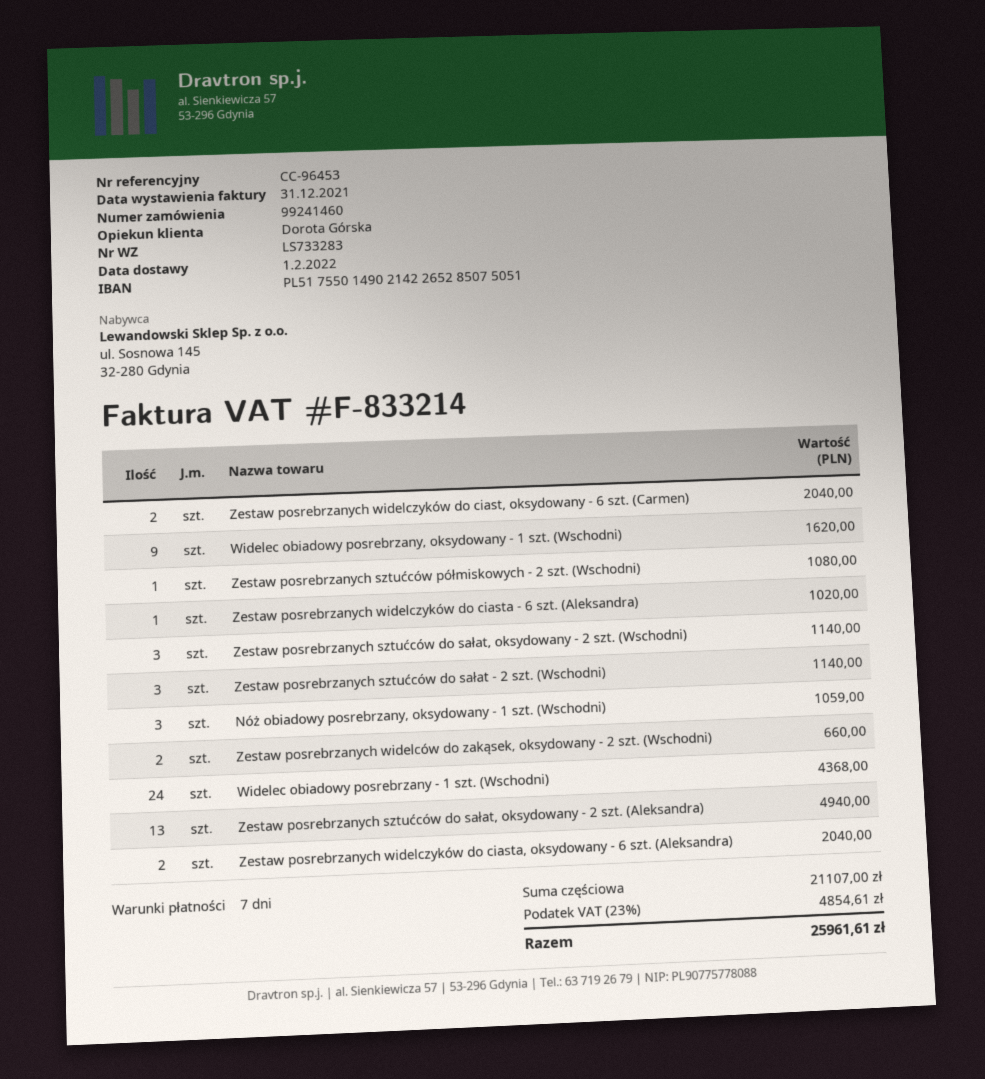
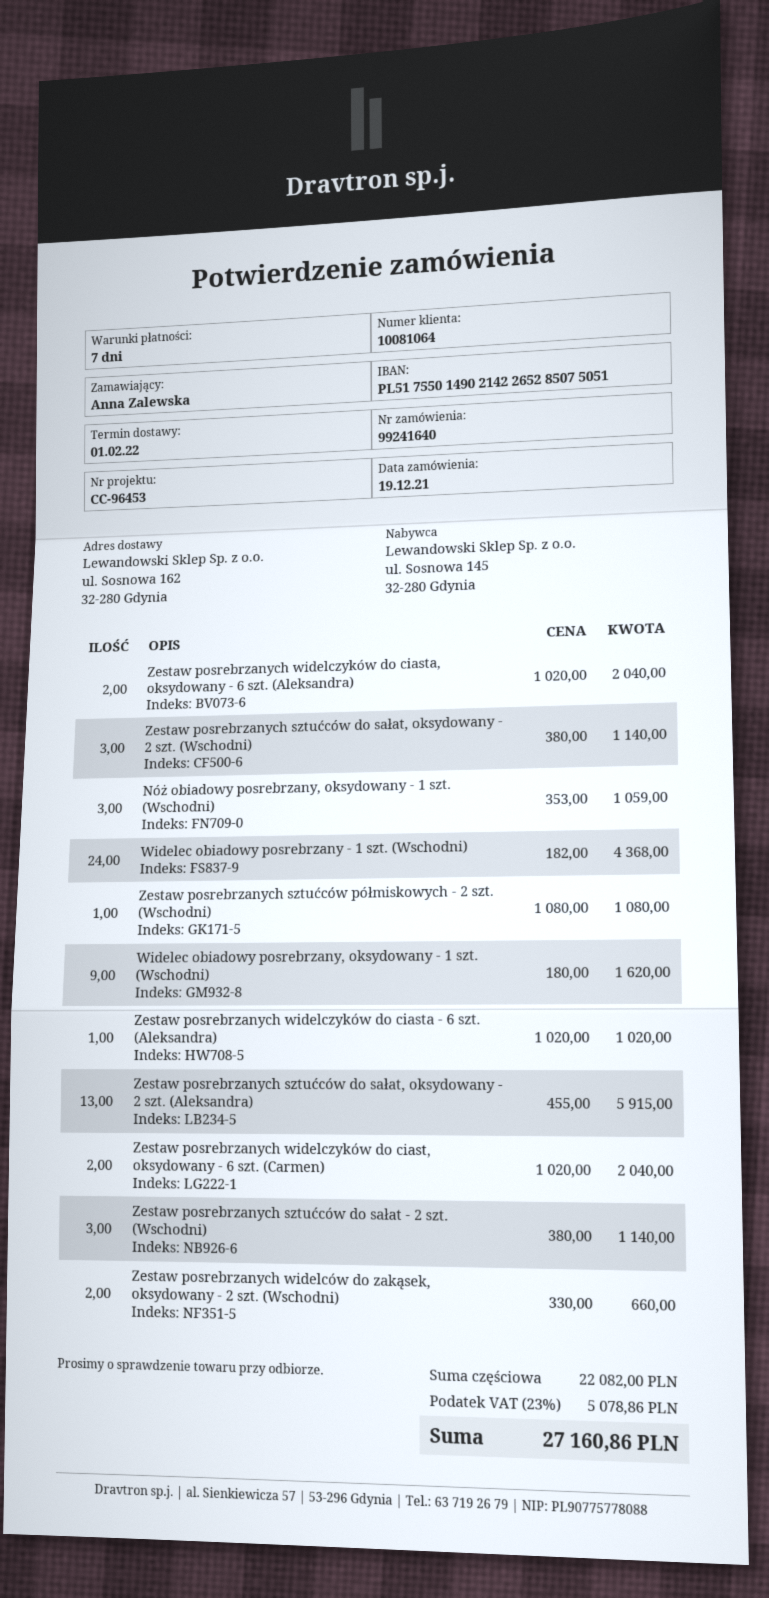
order number: 99241460 -> 99241640
Zestaw posrebrzanych sztućców do sałat, oksydowany - 2 szt. (Aleksandra): 13 for 4940.00 -> 13 for 5915.00
subtotal: 21107.00 -> 22082.00
tax: 23% = 4854.61 -> 23% = 5078.86
total: 25961.61 -> 27160.86

